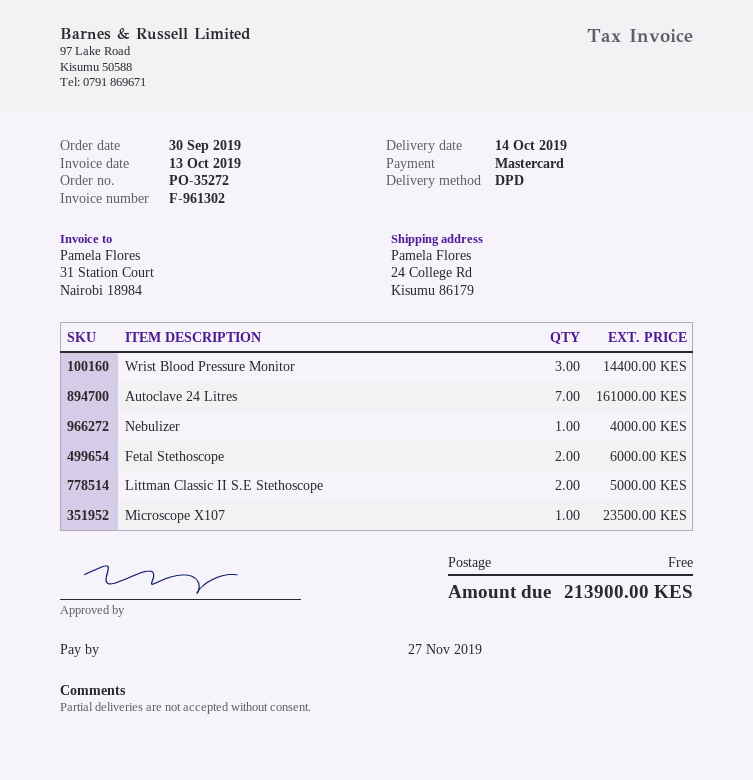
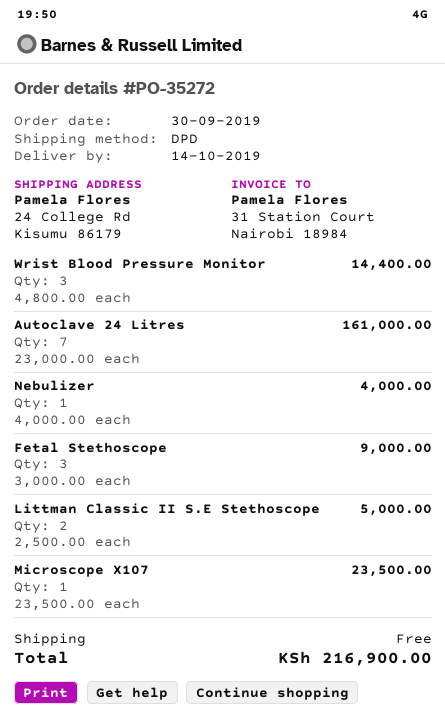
Fetal Stethoscope: 2 for 6000.00 -> 3 for 9000.00
total: 213900.00 -> 216900.00

